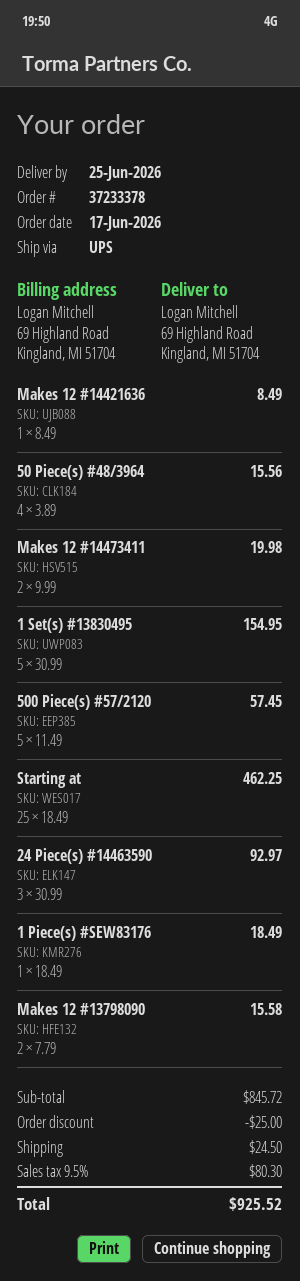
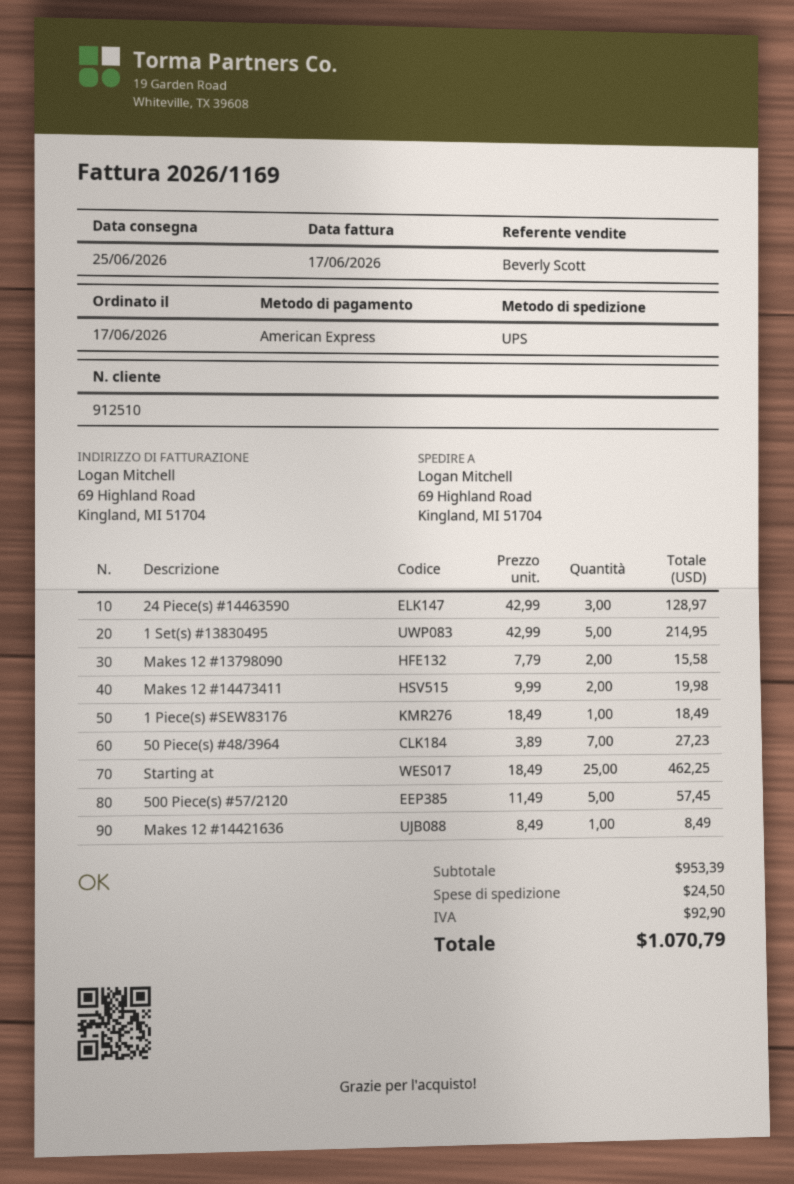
50 Piece(s) #48/3964: 4 x 3.89 = 15.56 -> 7 x 3.89 = 27.23
1 Set(s) #13830495: 5 x 30.99 = 154.95 -> 5 x 42.99 = 214.95
24 Piece(s) #14463590: 3 x 30.99 = 92.97 -> 3 x 42.99 = 128.97
subtotal: 845.72 -> 953.39
discount: 25.00 -> none
tax: 80.30 -> 92.90
total: 925.52 -> 1070.79

